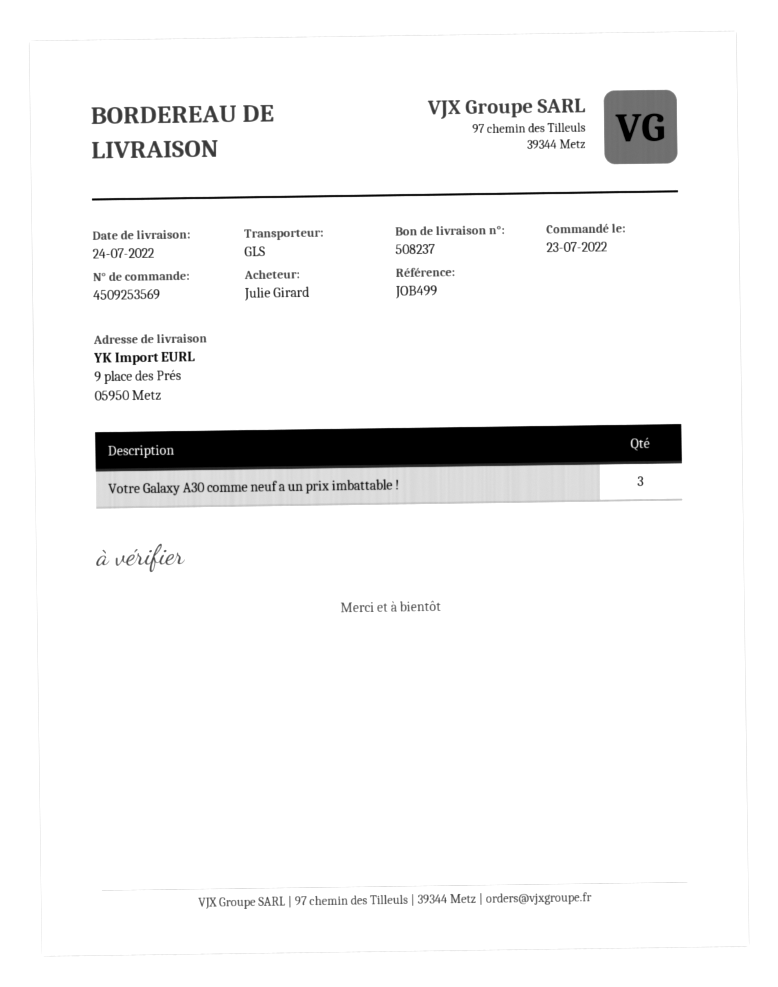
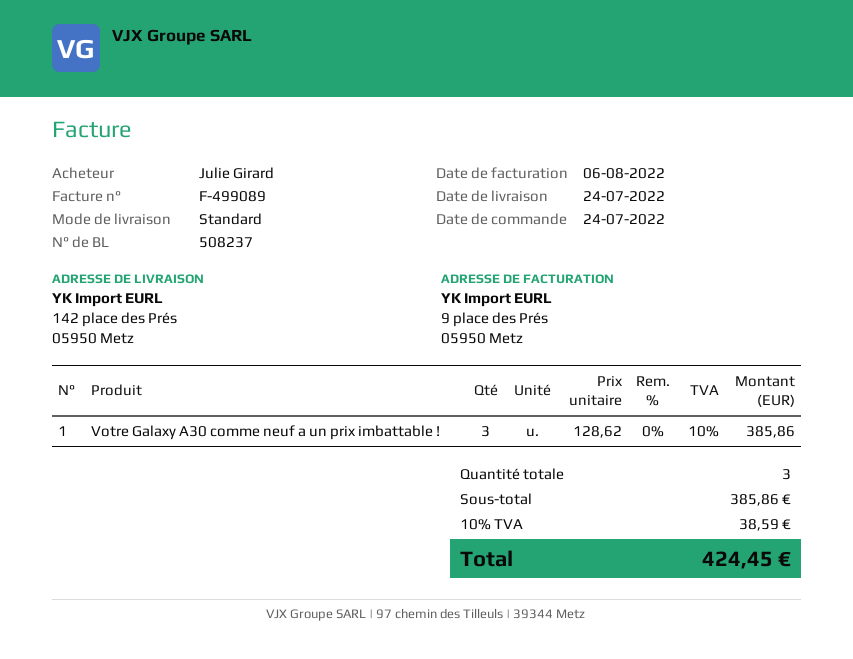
order date: 2022-07-23 -> 2022-07-24
shipping method: GLS -> standard
ship to: 9 place des Prés, 05950 Metz -> 142 place des Prés, 05950 Metz

